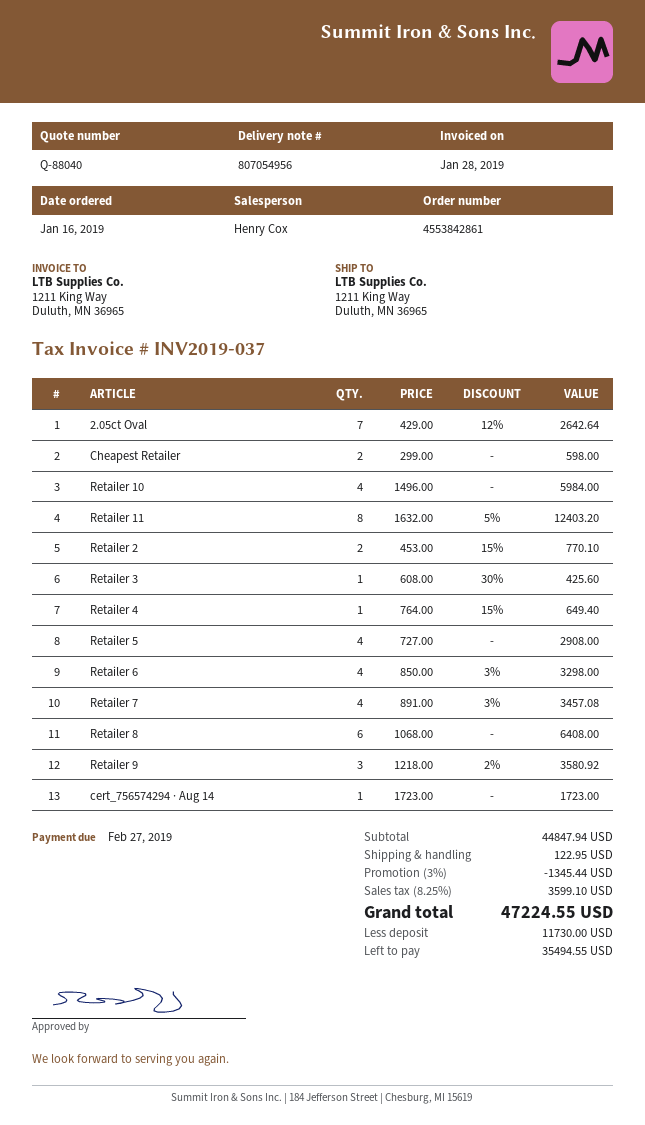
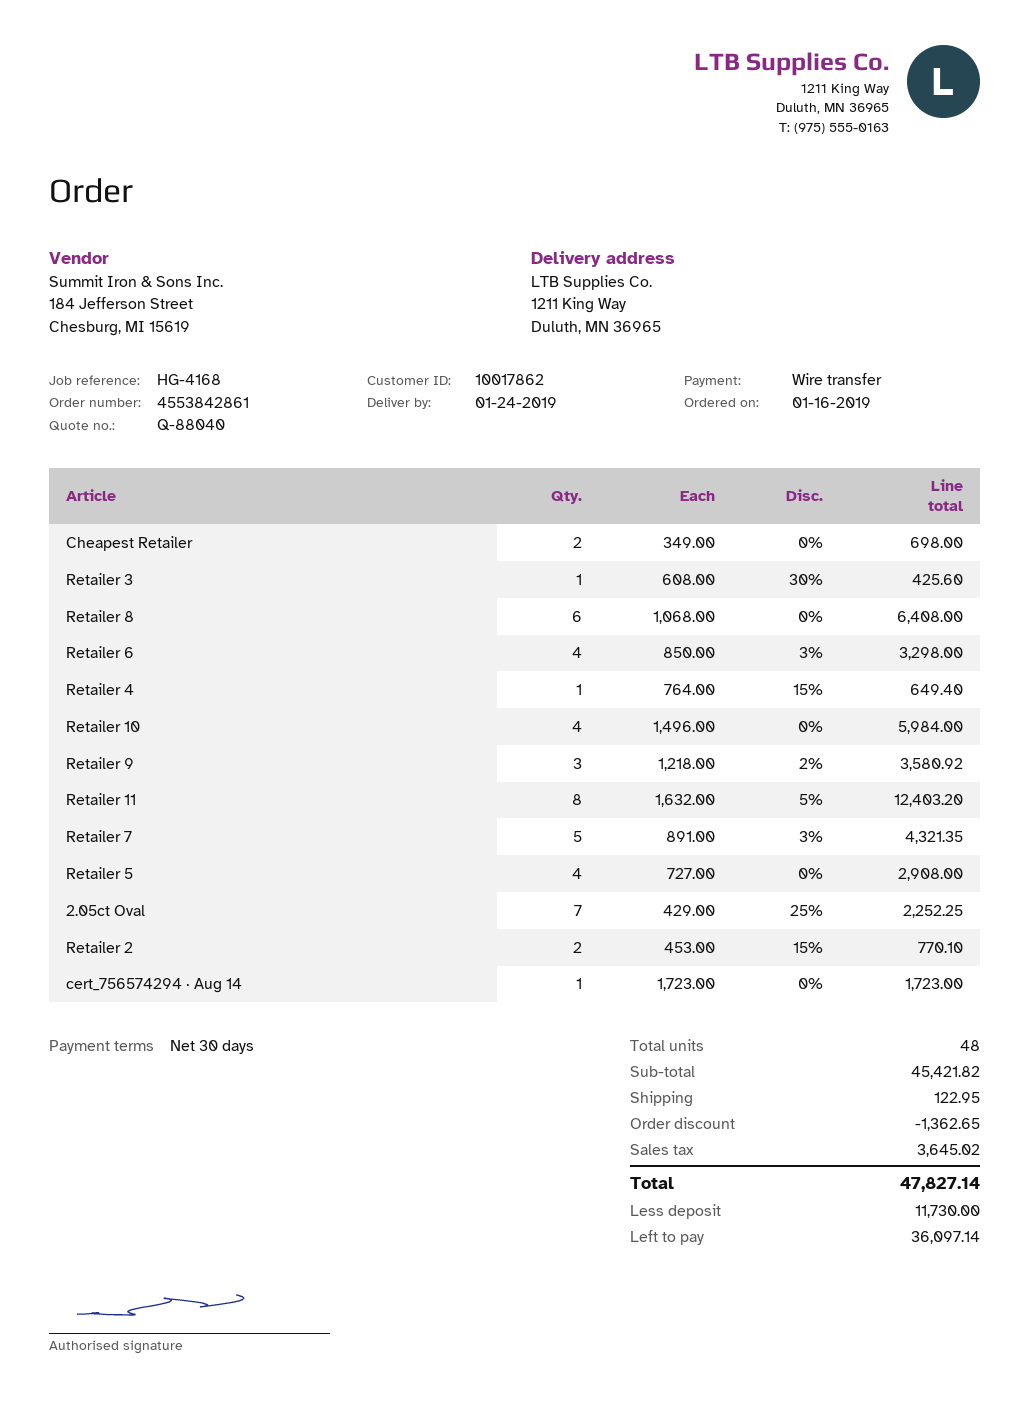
2.05ct Oval: 7 x 429.00 - 12% = 2642.64 -> 7 x 429.00 - 25% = 2252.25
Cheapest Retailer: 2 x 299.00 = 598.00 -> 2 x 349.00 = 698.00
Retailer 7: 4 x 891.00 - 3% = 3457.08 -> 5 x 891.00 - 3% = 4321.35
subtotal: 44847.94 -> 45421.82
discount: 1345.44 -> 1362.65
tax: 3599.10 -> 3645.02
total: 47224.55 -> 47827.14
balance: 35494.55 -> 36097.14

